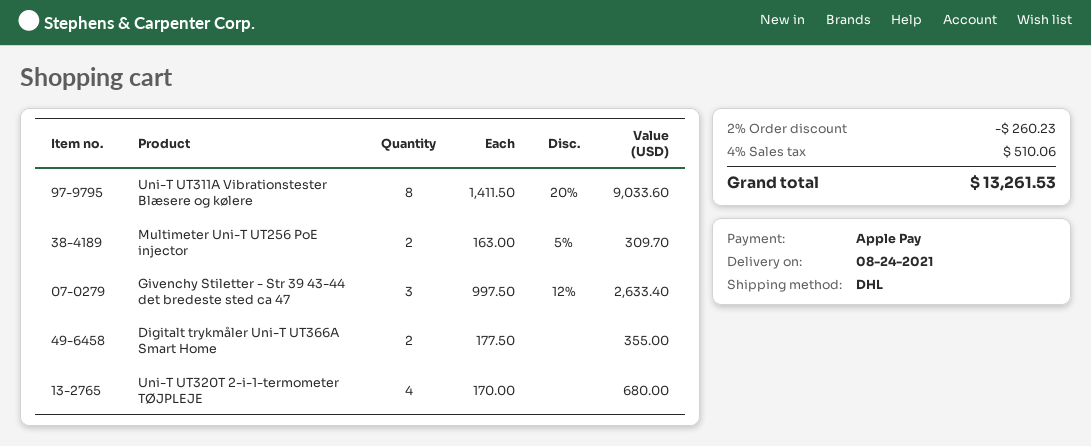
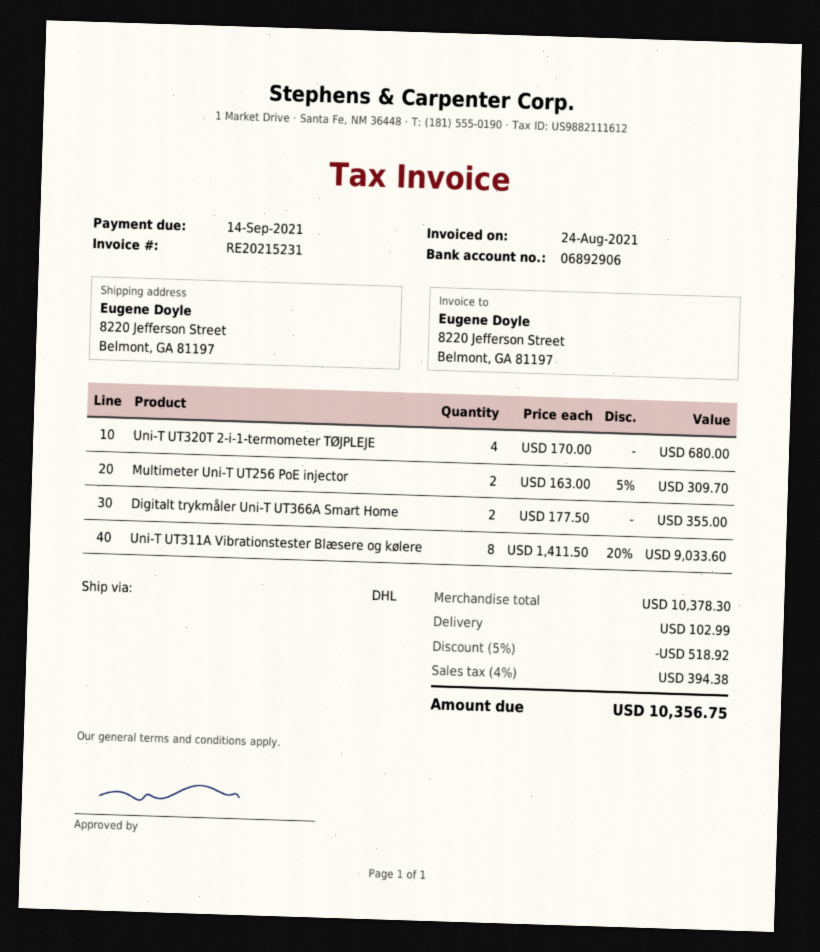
Givenchy Stiletter - Str 39 43-44 det bredeste sted ca 47: 3 x 997.50 - 12% = 2633.40 -> none
discount: 2% = 260.23 -> 5% = 518.92
shipping: none -> 102.99
tax: 4% = 510.06 -> 4% = 394.38
total: 13261.53 -> 10356.75

